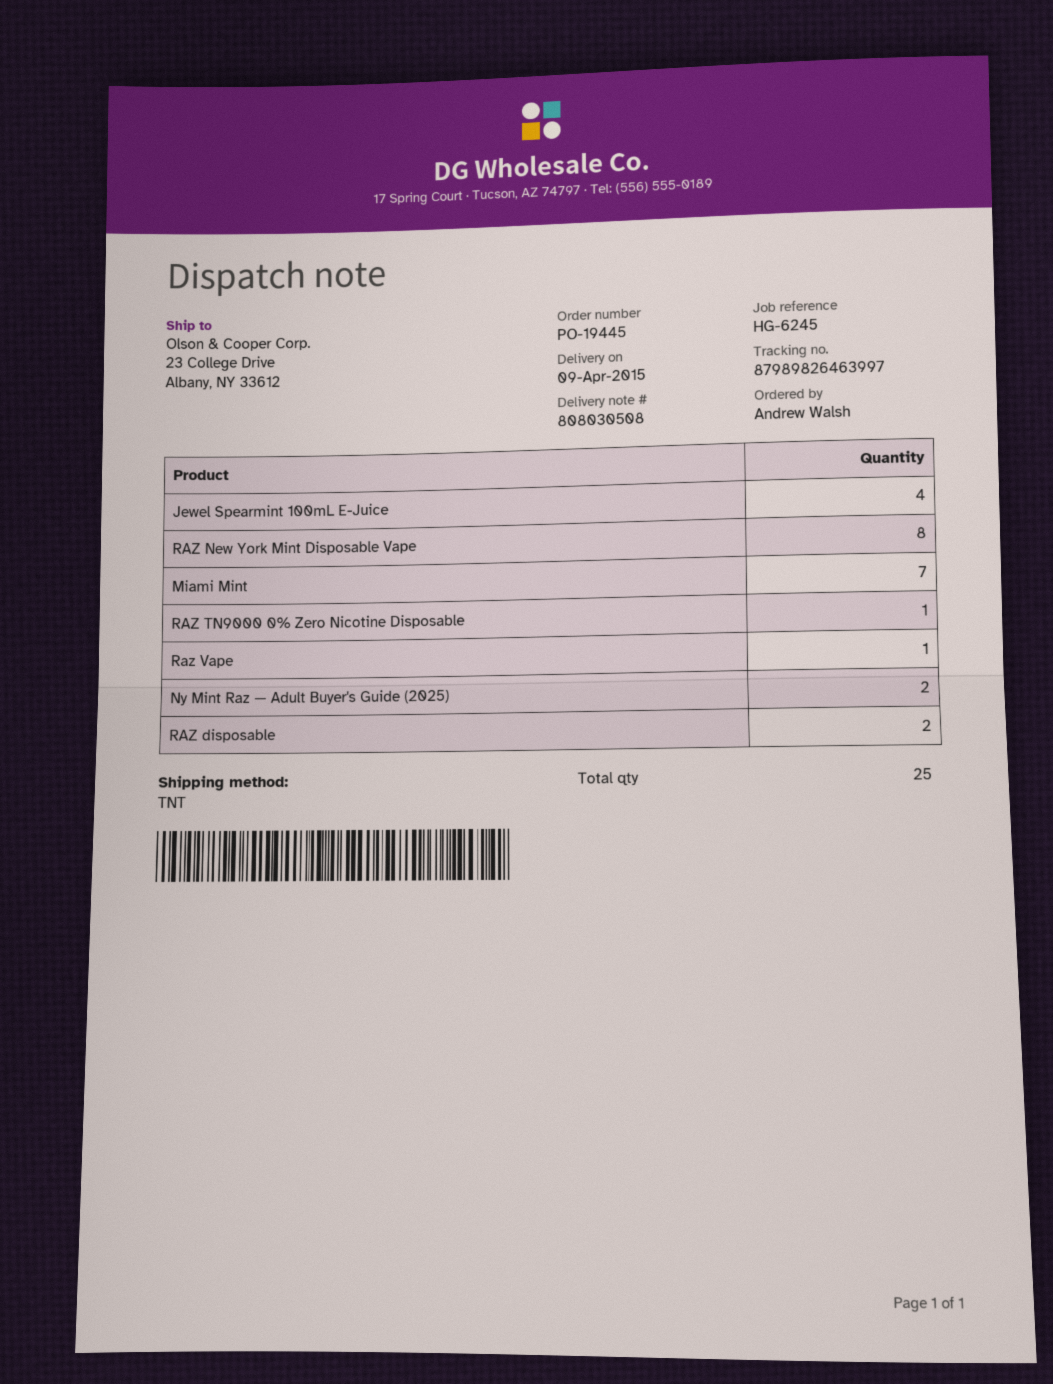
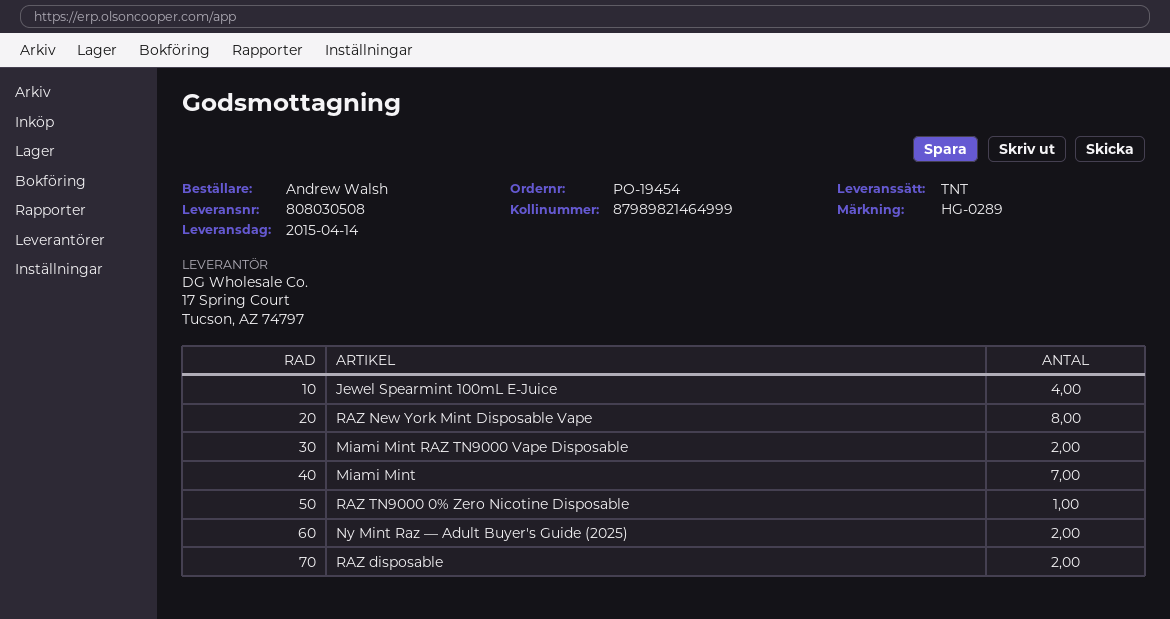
order number: PO-19445 -> PO-19454
delivery date: 2015-04-09 -> 2015-04-14
reference: HG-6245 -> HG-0289
tracking number: 87989826463997 -> 87989821464999
Raz Vape: 1 -> none
Miami Mint RAZ TN9000 Vape Disposable: none -> 2

